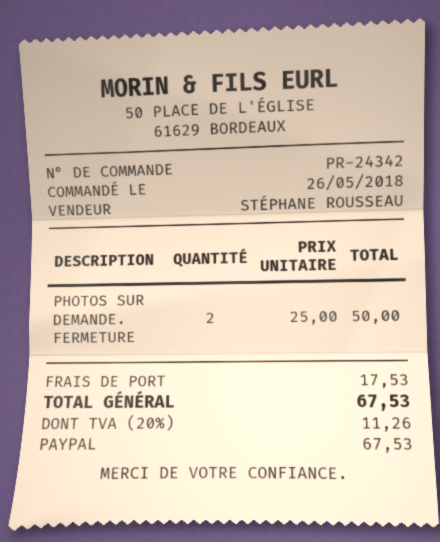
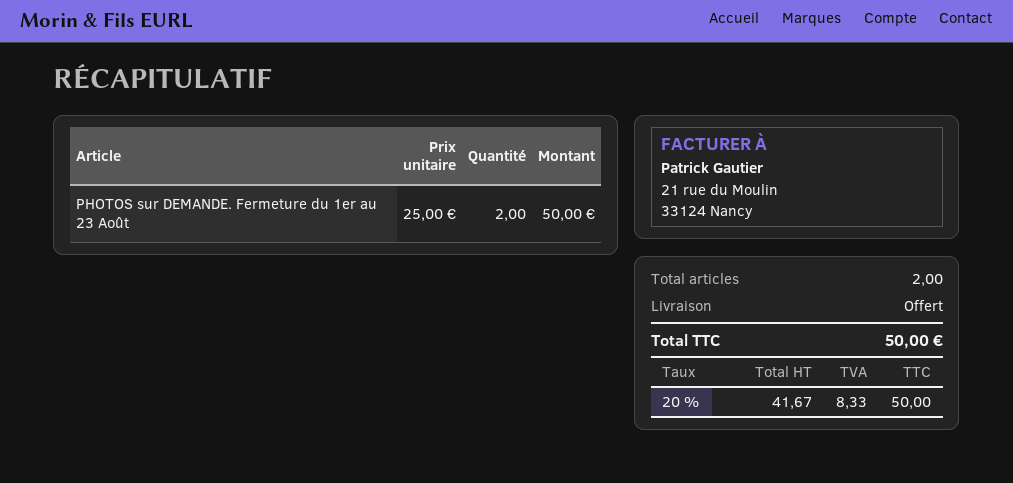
shipping: 17.53 -> 0.00
tax: 20% = 11.26 -> 20% = 8.33
total: 67.53 -> 50.00

